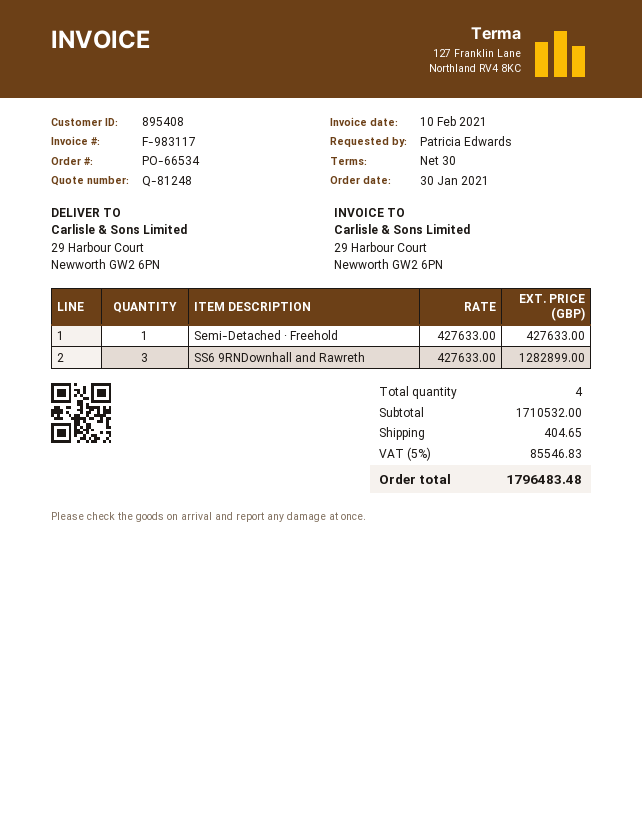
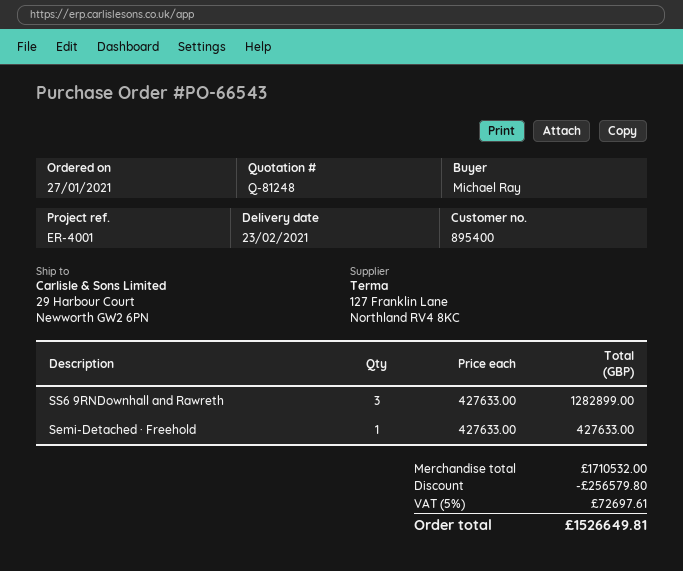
order number: PO-66534 -> PO-66543
order date: 2021-01-30 -> 2021-01-27
customer number: 895408 -> 895400
ordered by: Patricia Edwards -> Michael Ray
discount: none -> 256579.80
shipping: 404.65 -> none
tax: 5% = 85546.83 -> 5% = 72697.61
total: 1796483.48 -> 1526649.81

